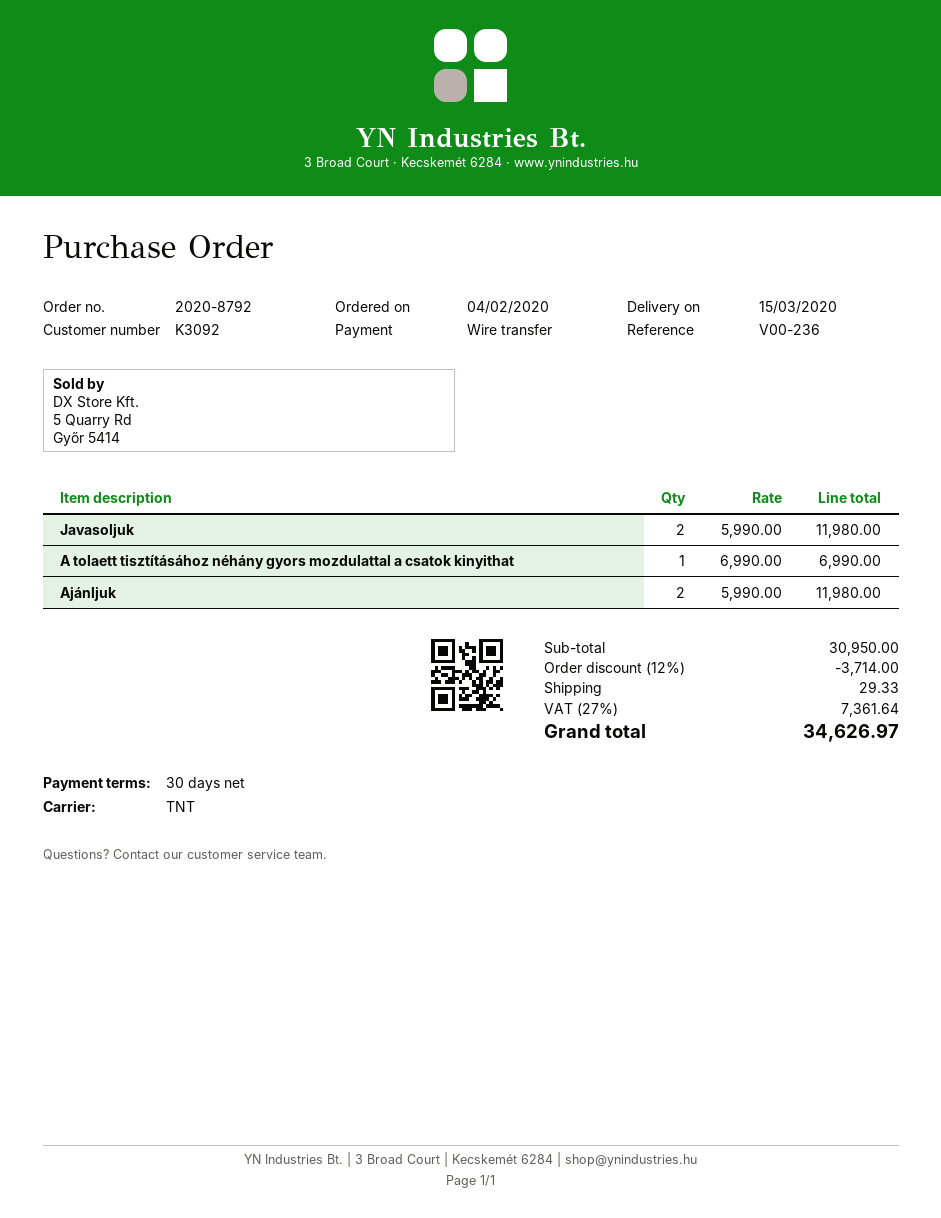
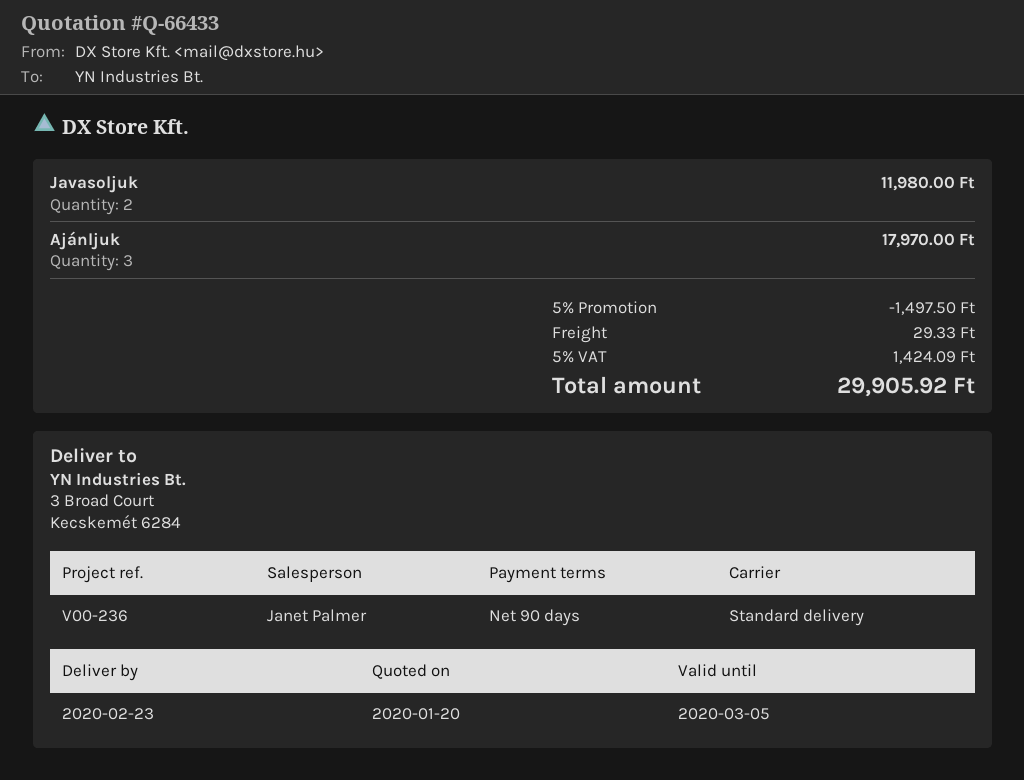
delivery date: 2020-03-15 -> 2020-02-23
payment terms: 30 days -> 90 days
shipping method: TNT -> standard
A tolaett tisztításához néhány gyors mozdulattal a csatok kinyithat: 1 for 6990.00 -> none
Ajánljuk: 2 for 11980.00 -> 3 for 17970.00
discount: 12% = 3714.00 -> 5% = 1497.50
tax: 27% = 7361.64 -> 5% = 1424.09
total: 34626.97 -> 29905.92

